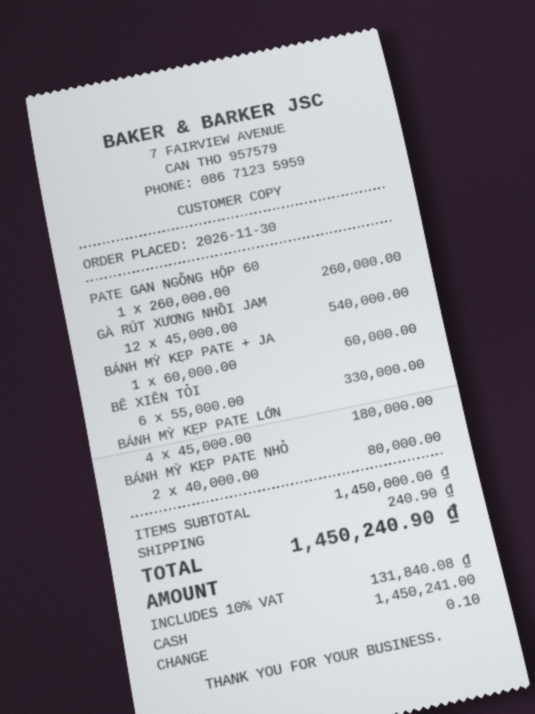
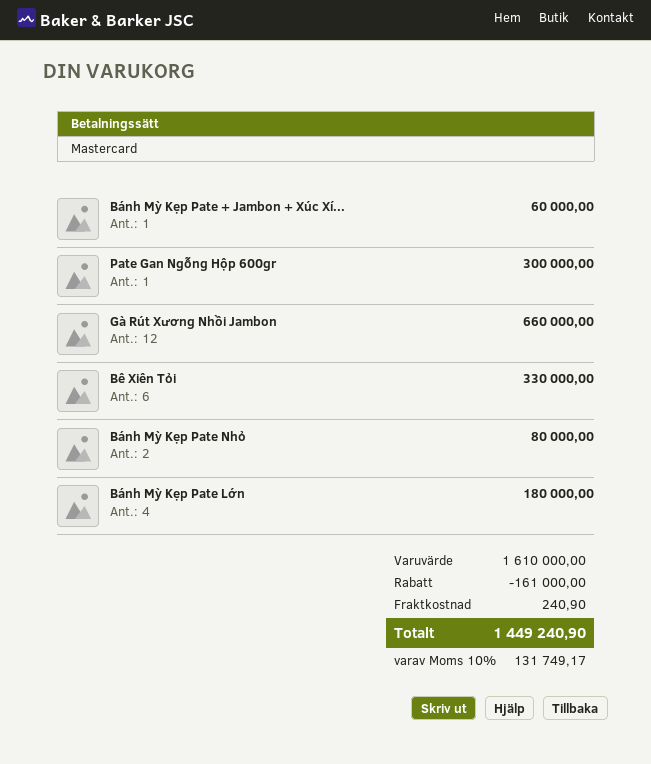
payment method: cash -> Mastercard
PATE GAN NGỖNG HỘP 60: 1 for 260000.00 -> 1 for 300000.00
GÀ RÚT XƯƠNG NHỒI JAM: 12 for 540000.00 -> 12 for 660000.00
subtotal: 1450000.00 -> 1610000.00
discount: none -> 161000.00
tax: 10% = 131840.08 -> 10% = 131749.17
total: 1450240.90 -> 1449240.90

